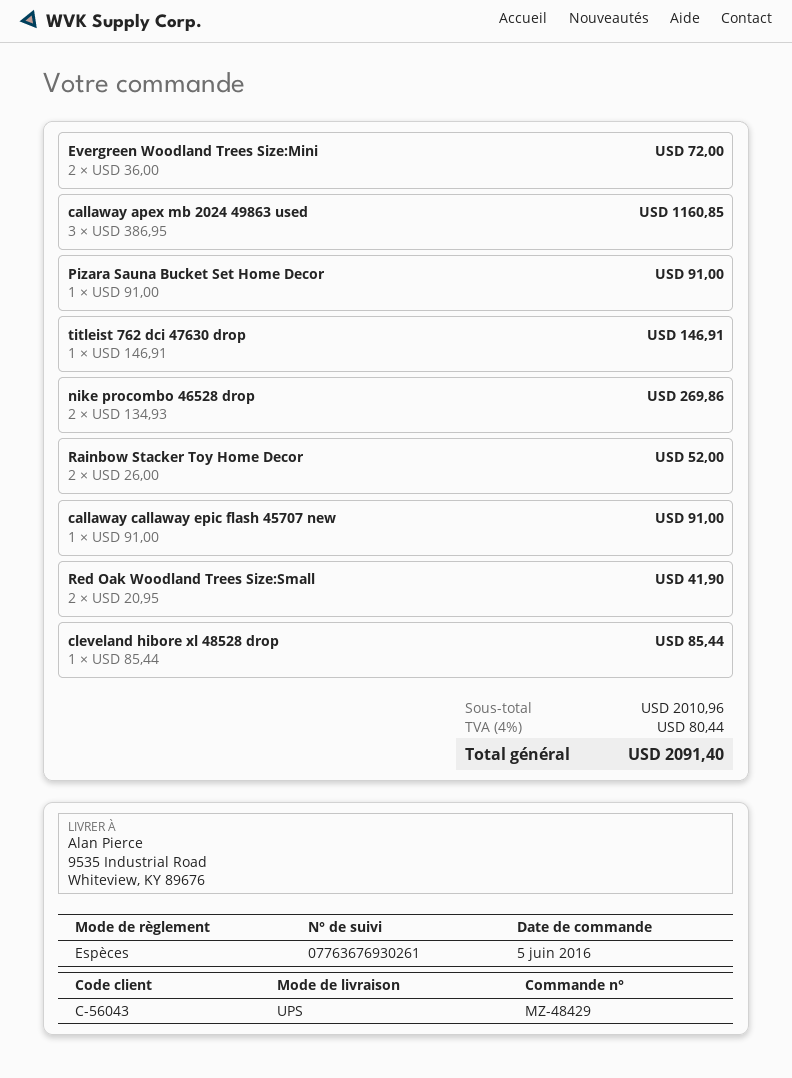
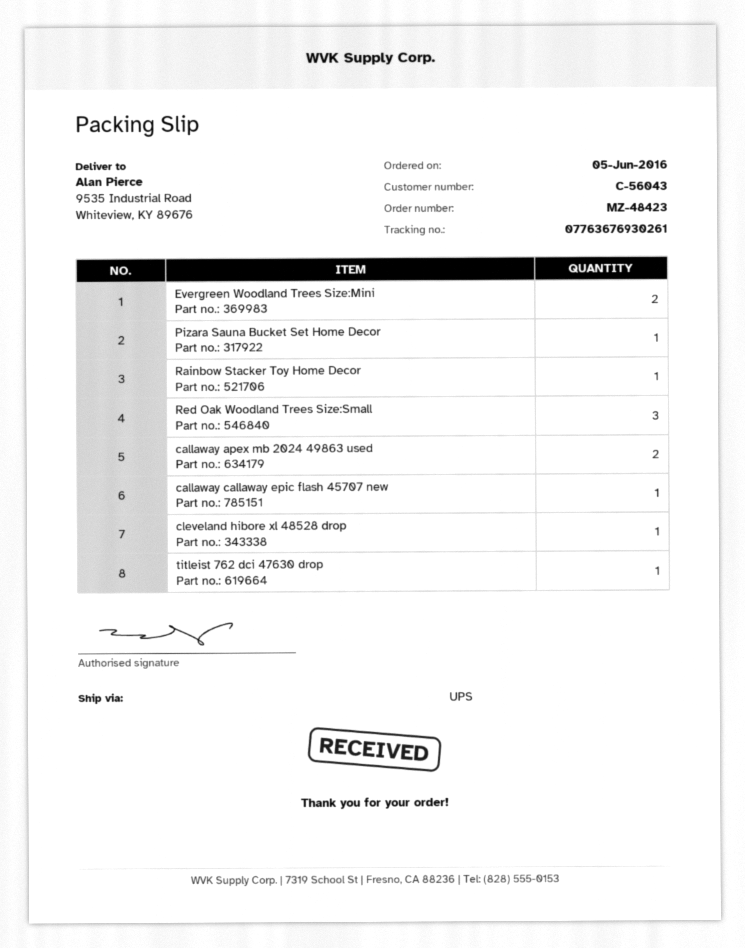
order number: MZ-48429 -> MZ-48423
callaway apex mb 2024 49863 used: 3 -> 2
nike procombo 46528 drop: 2 -> none
Rainbow Stacker Toy Home Decor: 2 -> 1
Red Oak Woodland Trees Size:Small: 2 -> 3

